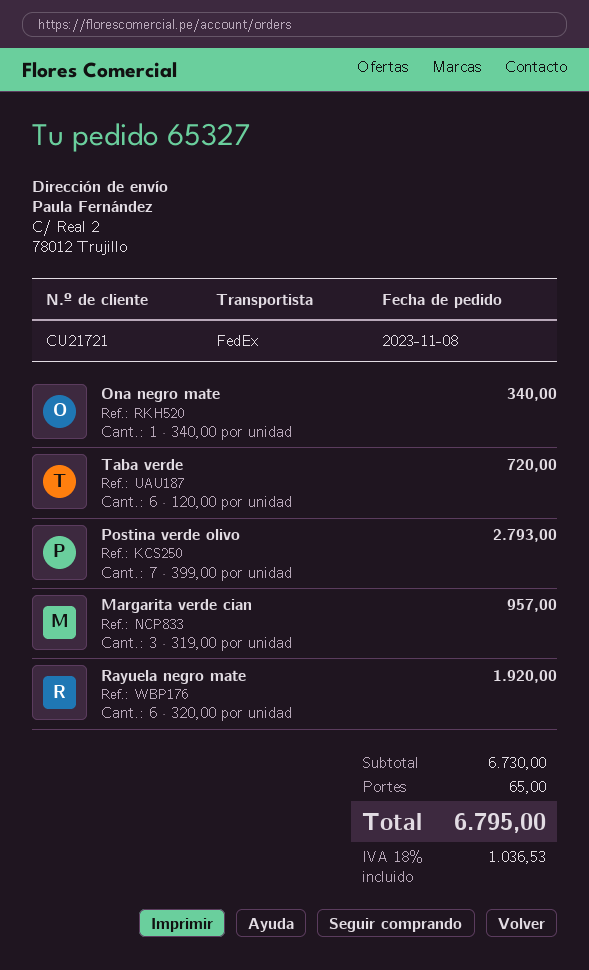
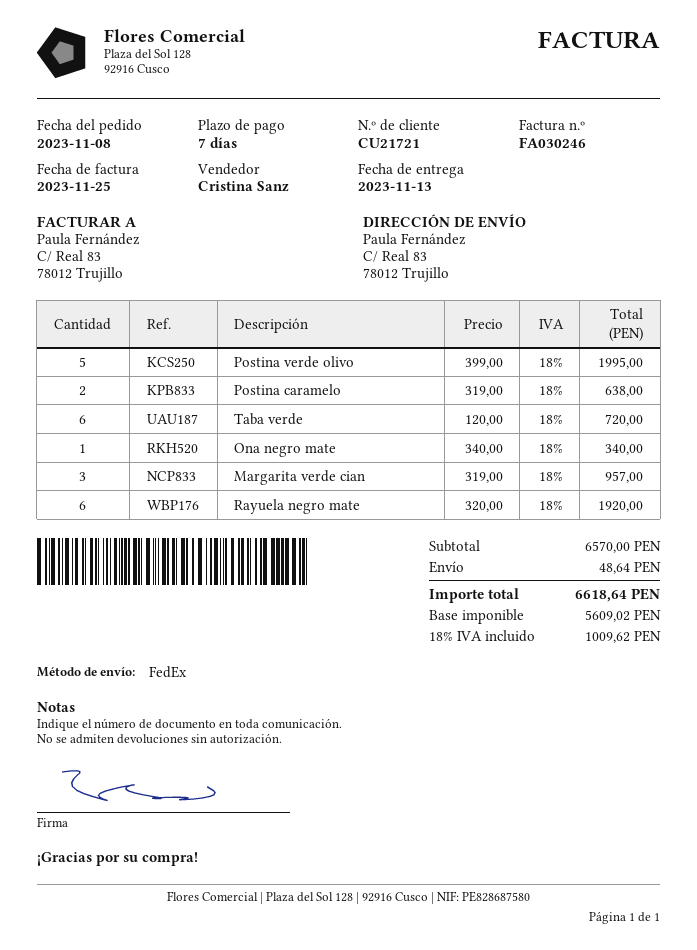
ship to: C/ Real 2, 78012 Trujillo -> C/ Real 83, 78012 Trujillo
Postina verde olivo: 7 x 399.00 = 2793.00 -> 5 x 399.00 = 1995.00
Postina caramelo: none -> 2 x 319.00 = 638.00
subtotal: 6730.00 -> 6570.00
shipping: 65.00 -> 48.64
tax: 18% = 1036.53 -> 18% = 1009.62
total: 6795.00 -> 6618.64

